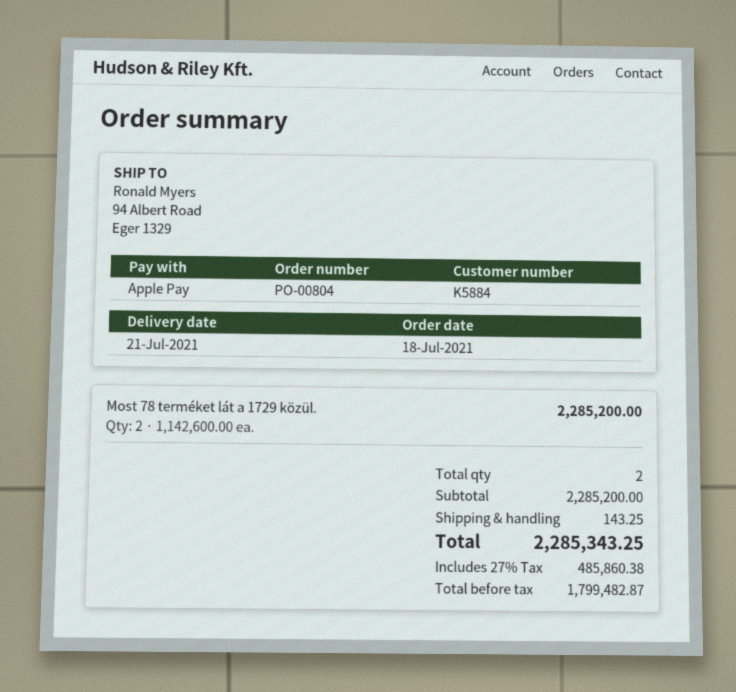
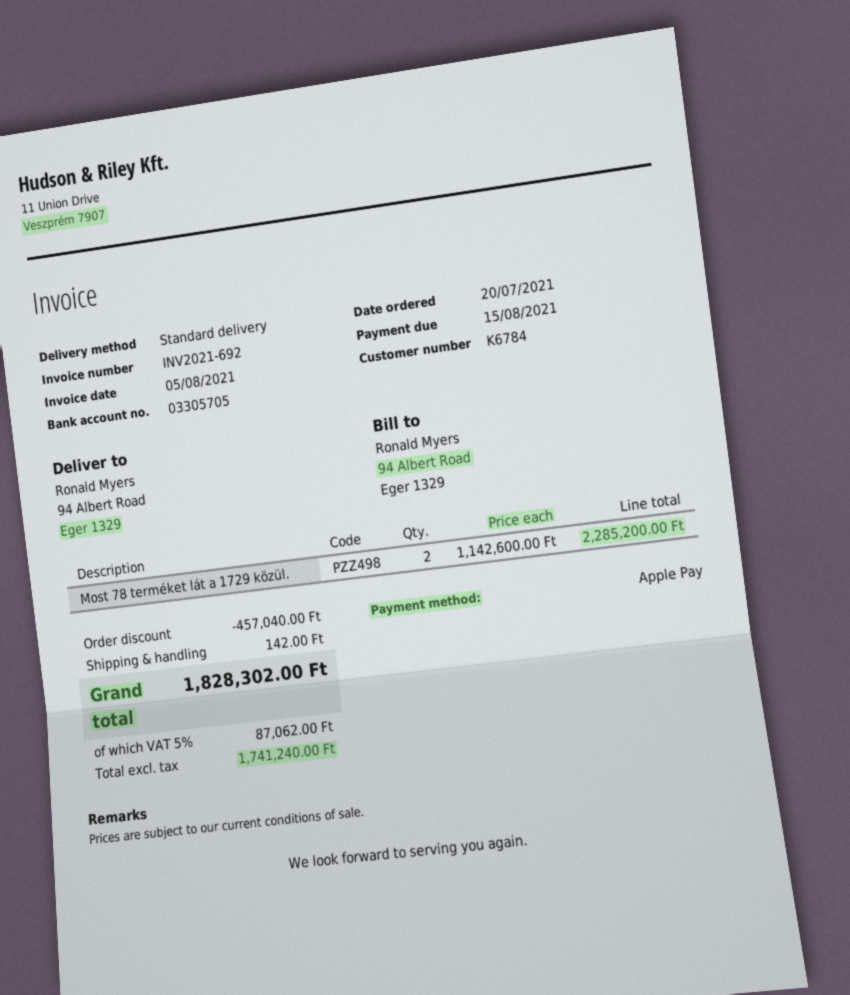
order date: 2021-07-18 -> 2021-07-20
customer number: K5884 -> K6784
discount: none -> 457040.00
shipping: 143.25 -> 142.00
net: 1799482.87 -> 1741240.00
tax: 27% = 485860.38 -> 5% = 87062.00
total: 2285343.25 -> 1828302.00

